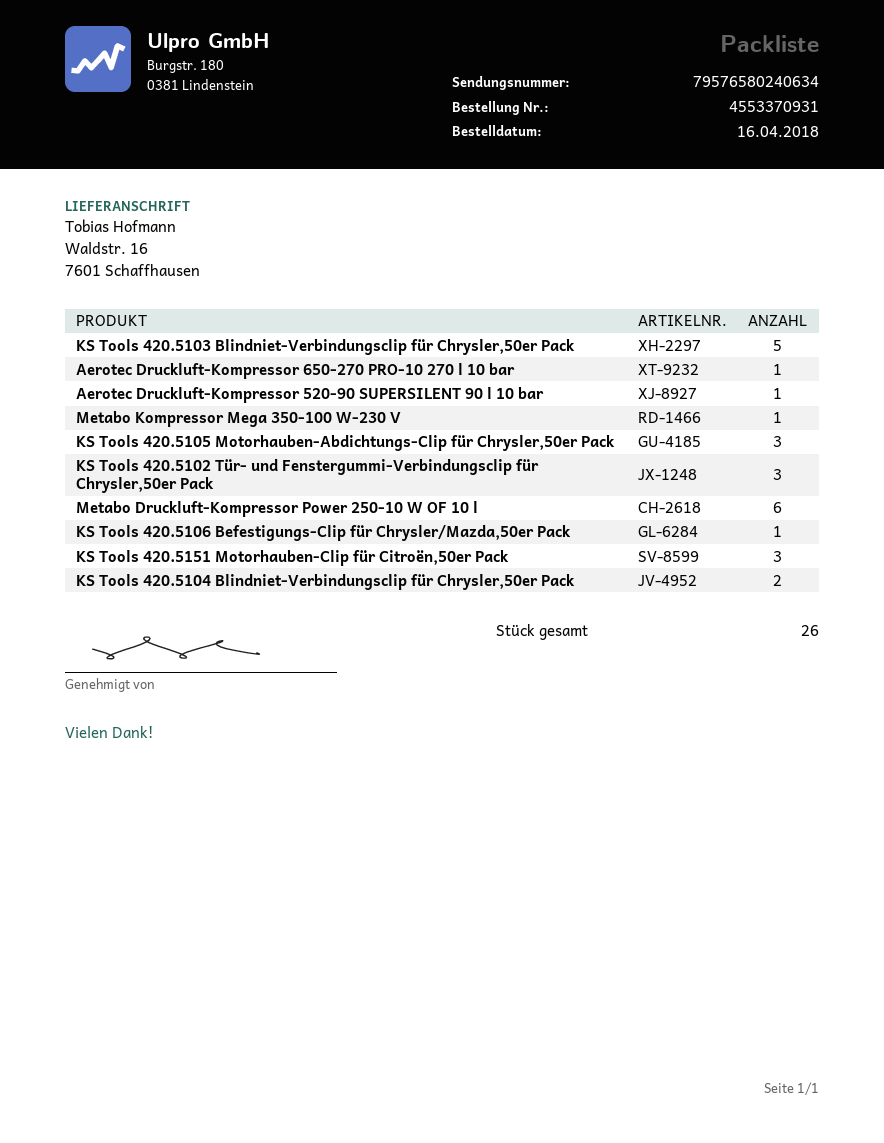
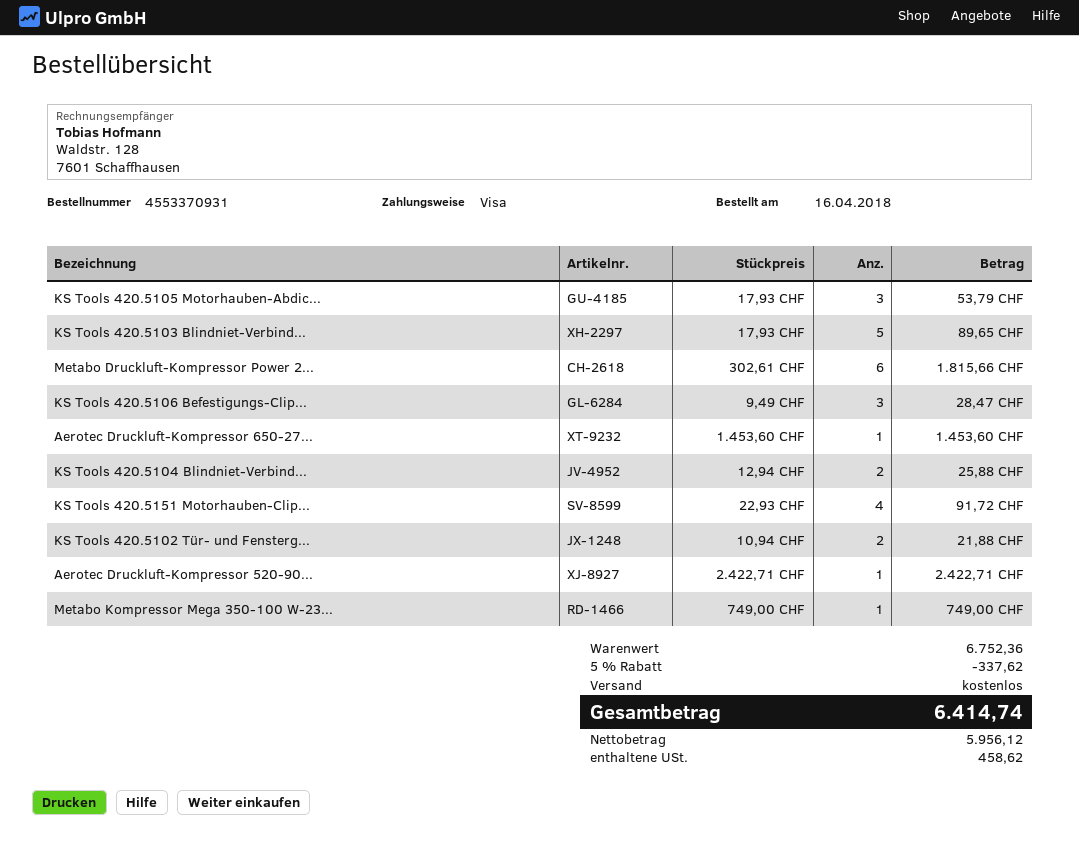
KS Tools 420.5102 Tür- und Fenstergummi-Verbindungsclip für Chrysler,50er Pack: 3 -> 2
KS Tools 420.5106 Befestigungs-Clip für Chrysler/Mazda,50er Pack: 1 -> 3
KS Tools 420.5151 Motorhauben-Clip für Citroën,50er Pack: 3 -> 4

